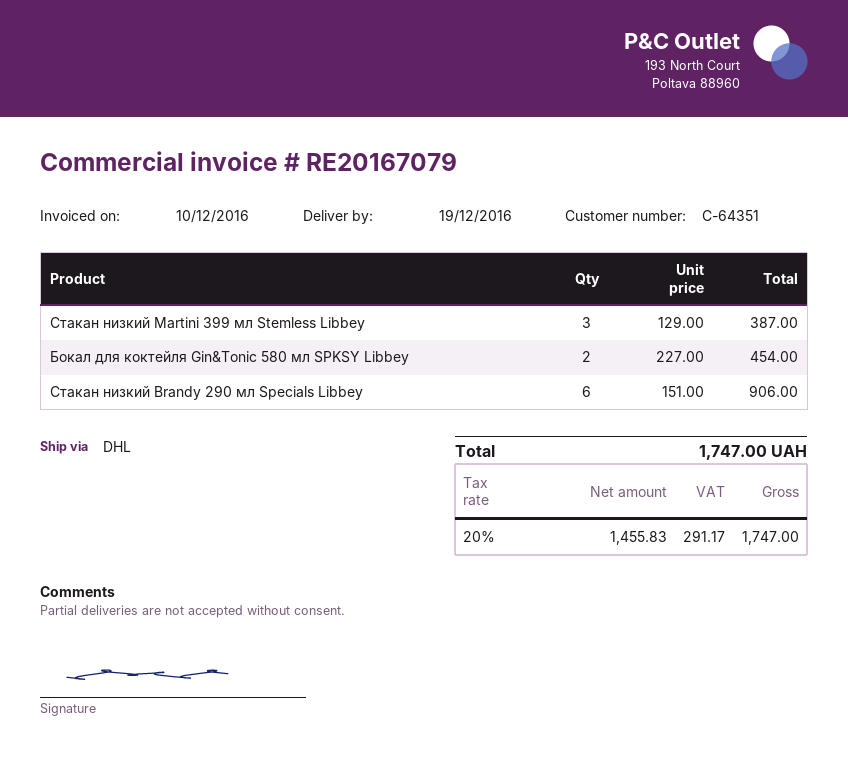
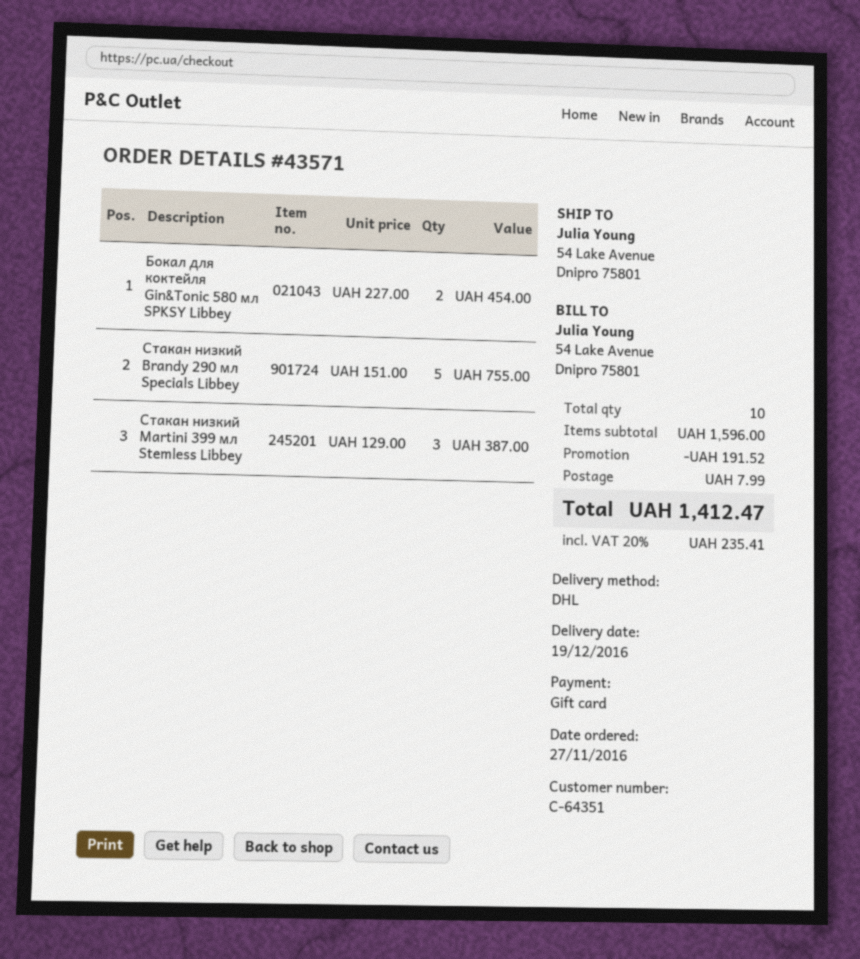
Стакан низкий Brandy 290 мл Specials Libbey: 6 x 151.00 = 906.00 -> 5 x 151.00 = 755.00
discount: none -> 191.52
shipping: none -> 7.99
tax: 20% = 291.17 -> 20% = 235.41
total: 1747.00 -> 1412.47

